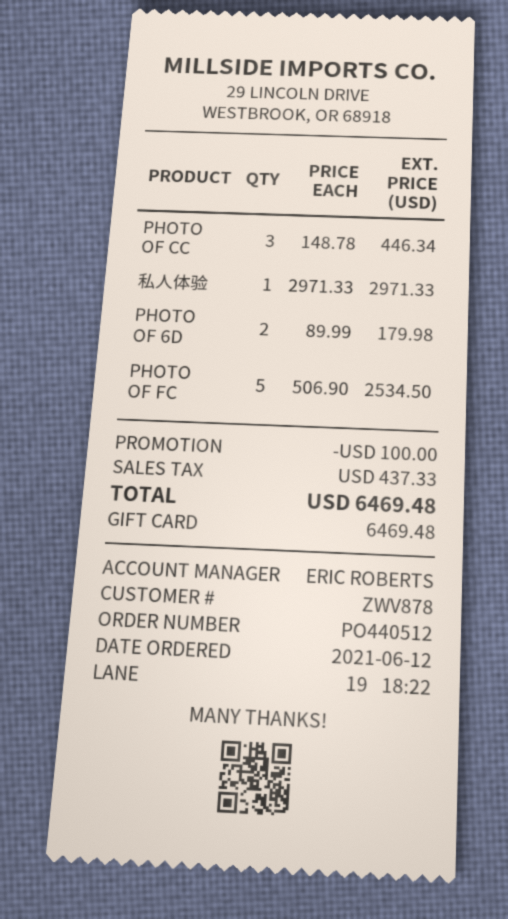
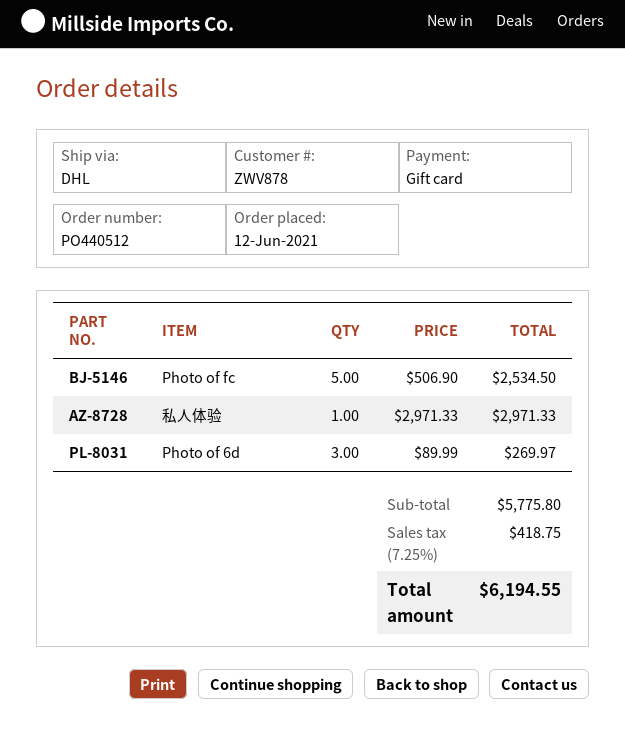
PHOTO OF CC: 3 x 148.78 = 446.34 -> none
PHOTO OF 6D: 2 x 89.99 = 179.98 -> 3 x 89.99 = 269.97
discount: 100.00 -> none
tax: 437.33 -> 418.75
total: 6469.48 -> 6194.55

